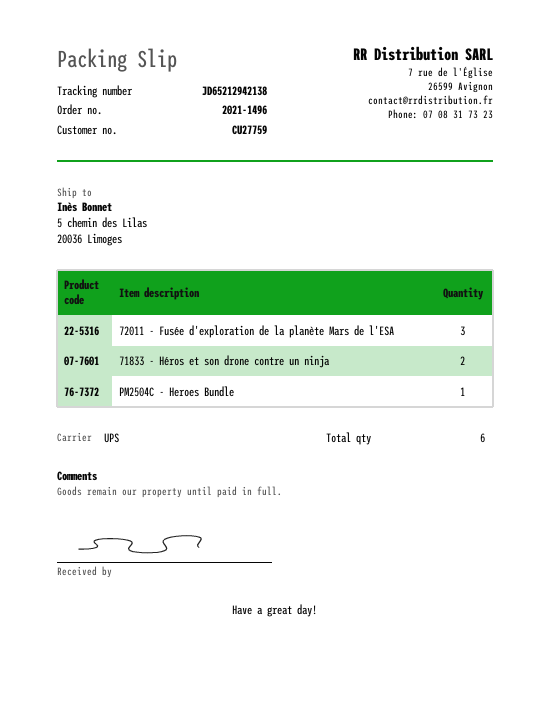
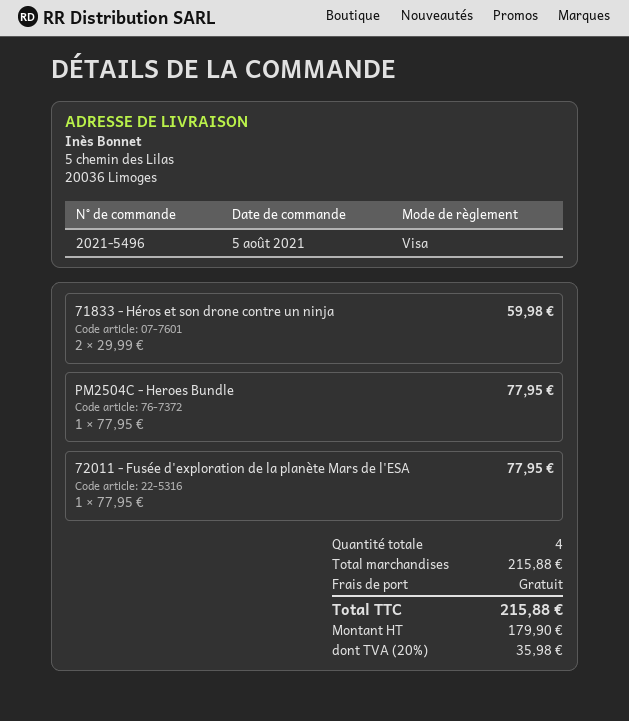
order number: 2021-1496 -> 2021-5496
72011 - Fusée d'exploration de la planète Mars de l'ESA: 3 -> 1
total quantity: 6 -> 4

